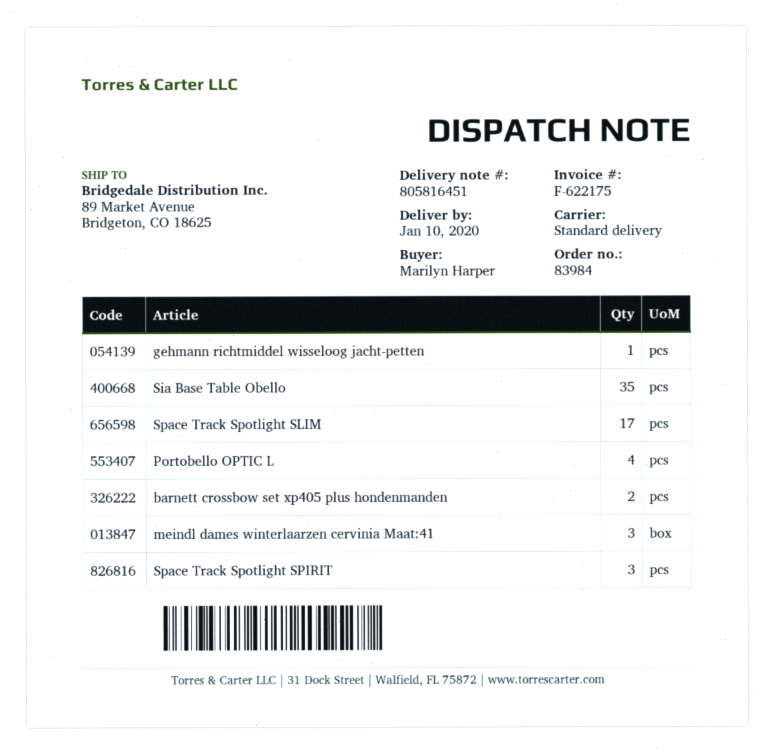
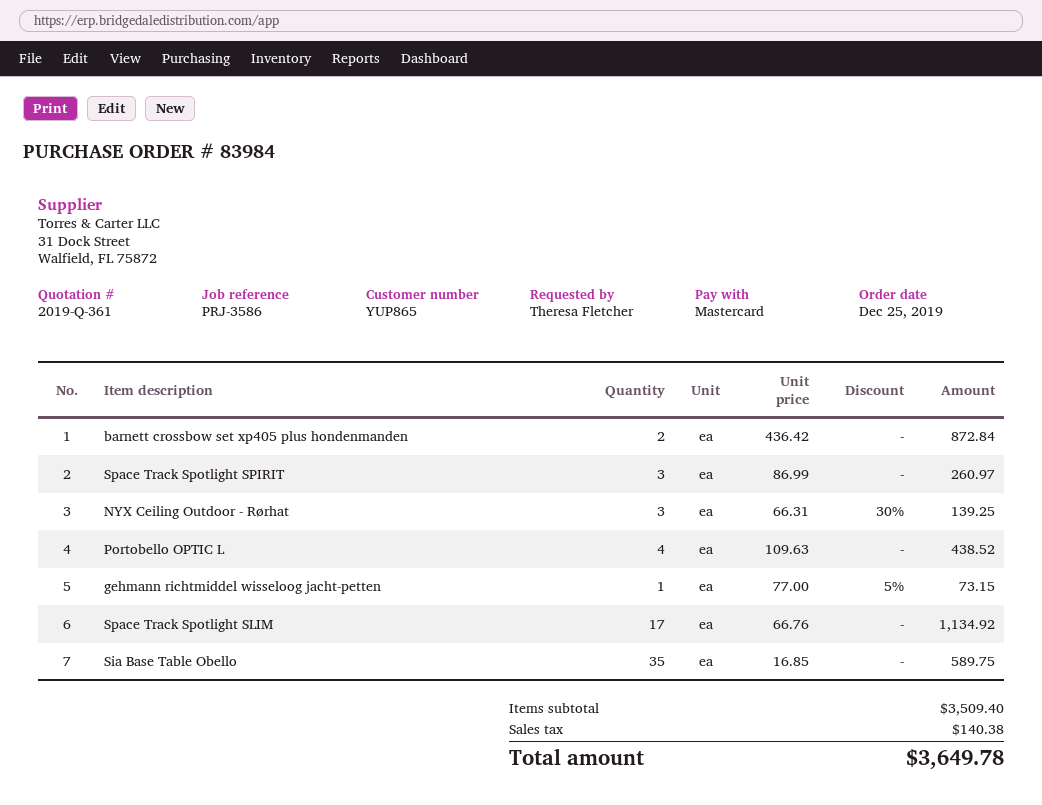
ordered by: Marilyn Harper -> Theresa Fletcher
meindl dames winterlaarzen cervinia Maat:41: 3 -> none
NYX Ceiling Outdoor - Rørhat: none -> 3

